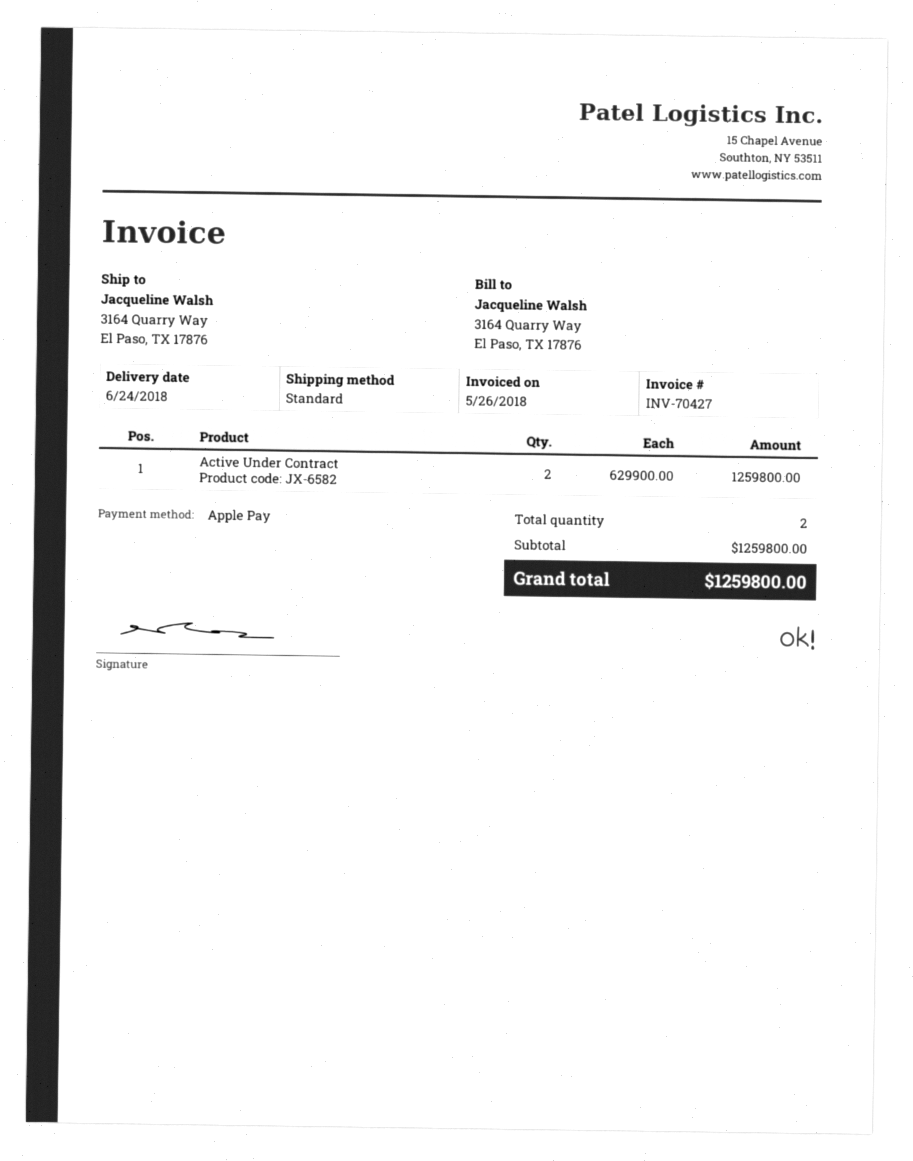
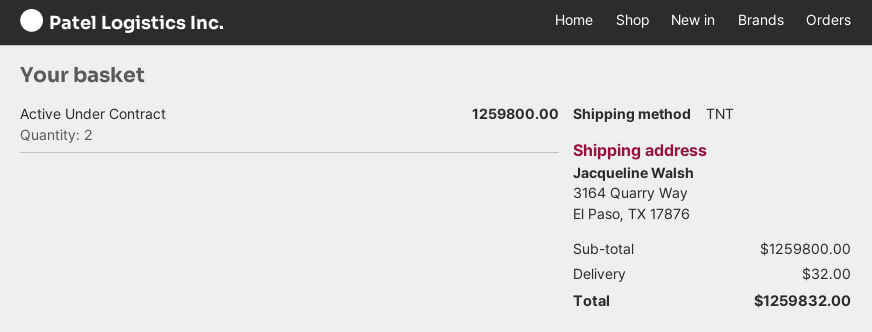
shipping method: standard -> TNT
shipping: none -> 32.00
total: 1259800.00 -> 1259832.00

